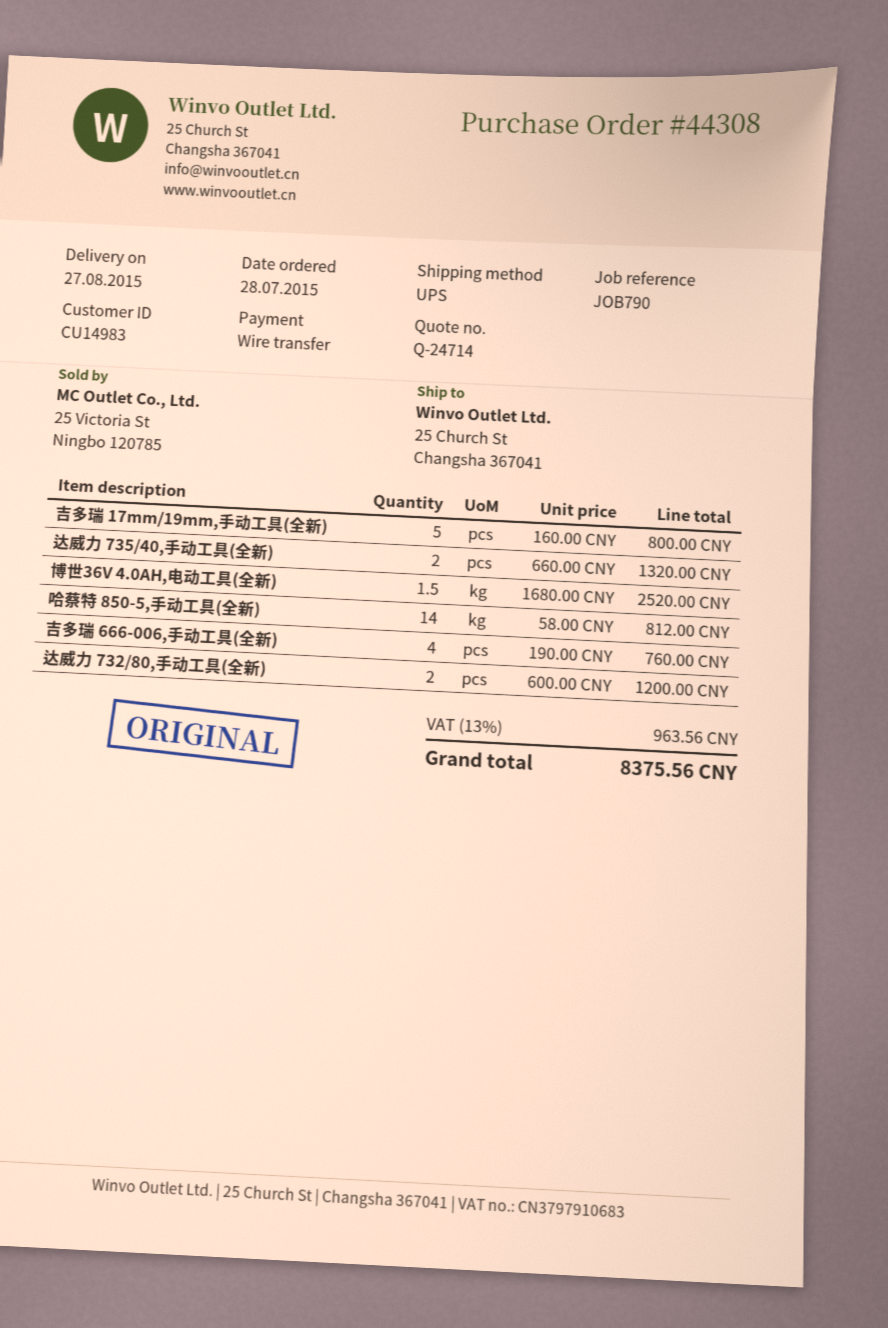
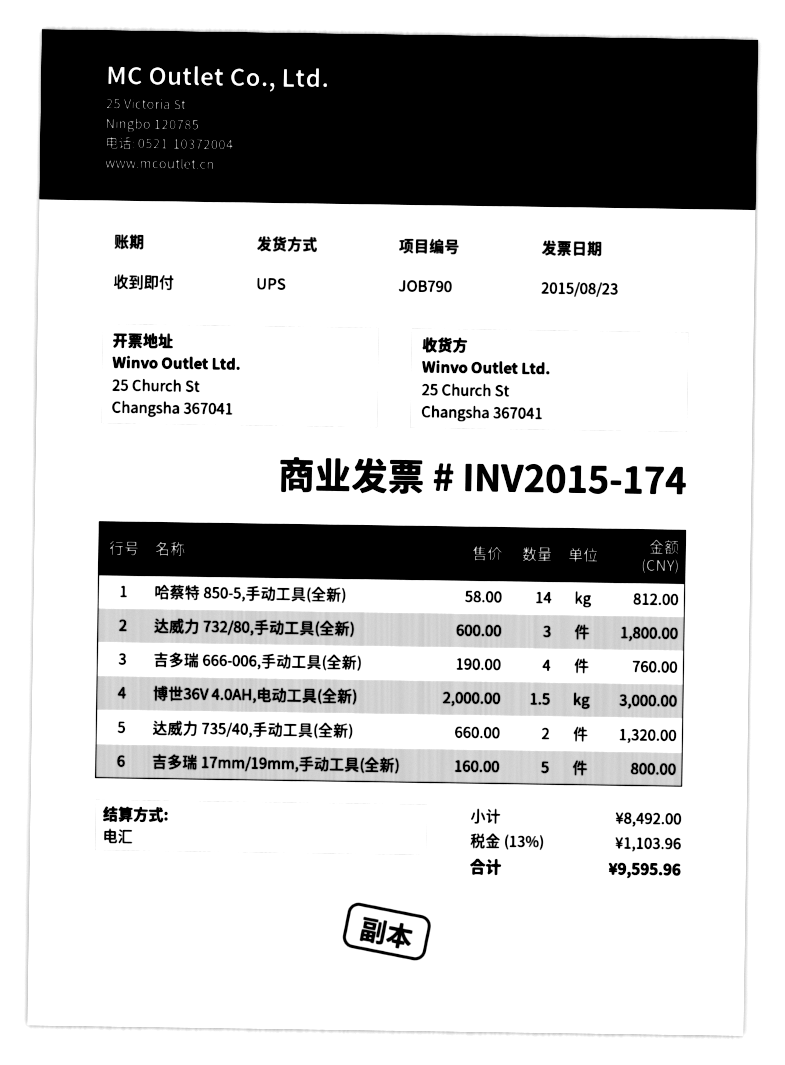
博世36V 4.0AH,电动工具(全新): 1.5 x 1680.00 = 2520.00 -> 1.5 x 2000.00 = 3000.00
达威力 732/80,手动工具(全新): 2 x 600.00 = 1200.00 -> 3 x 600.00 = 1800.00
tax: 13% = 963.56 -> 13% = 1103.96
total: 8375.56 -> 9595.96

